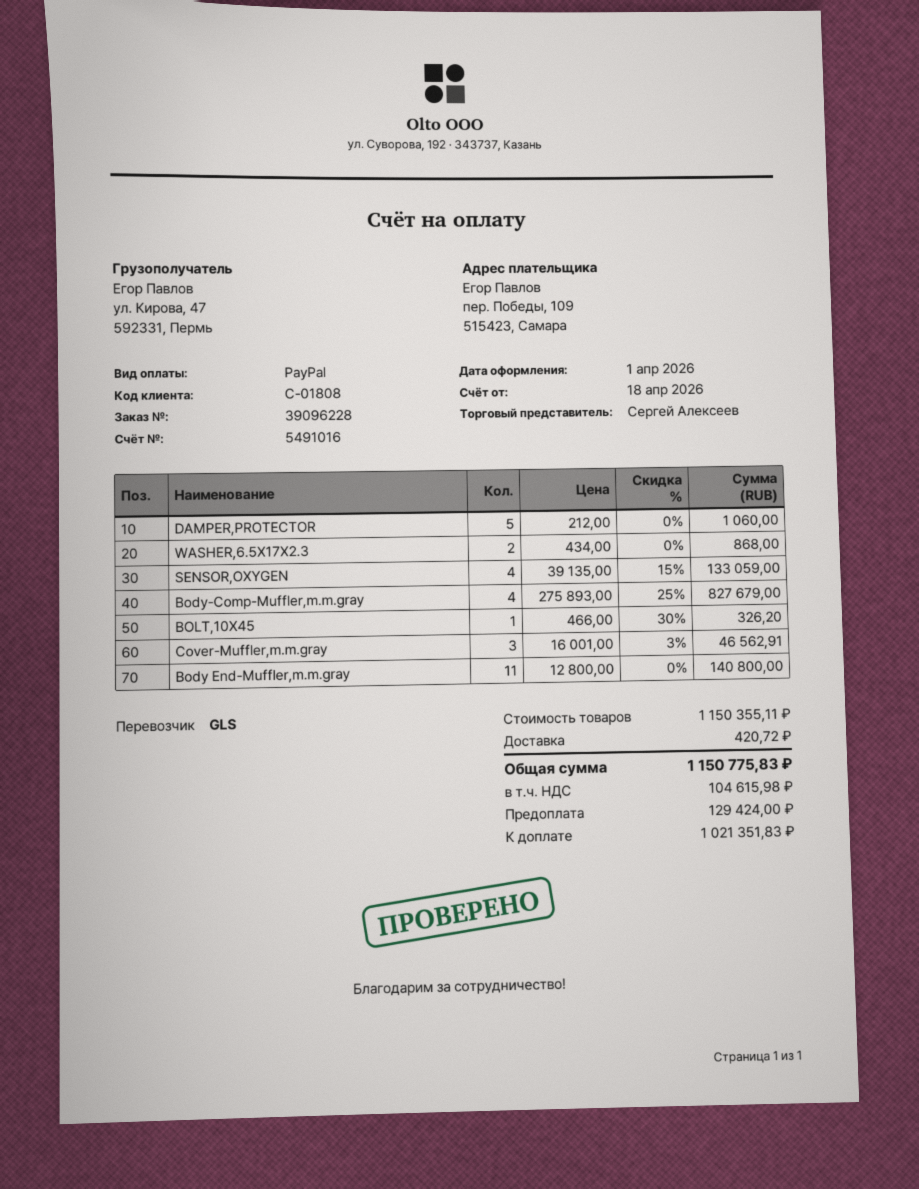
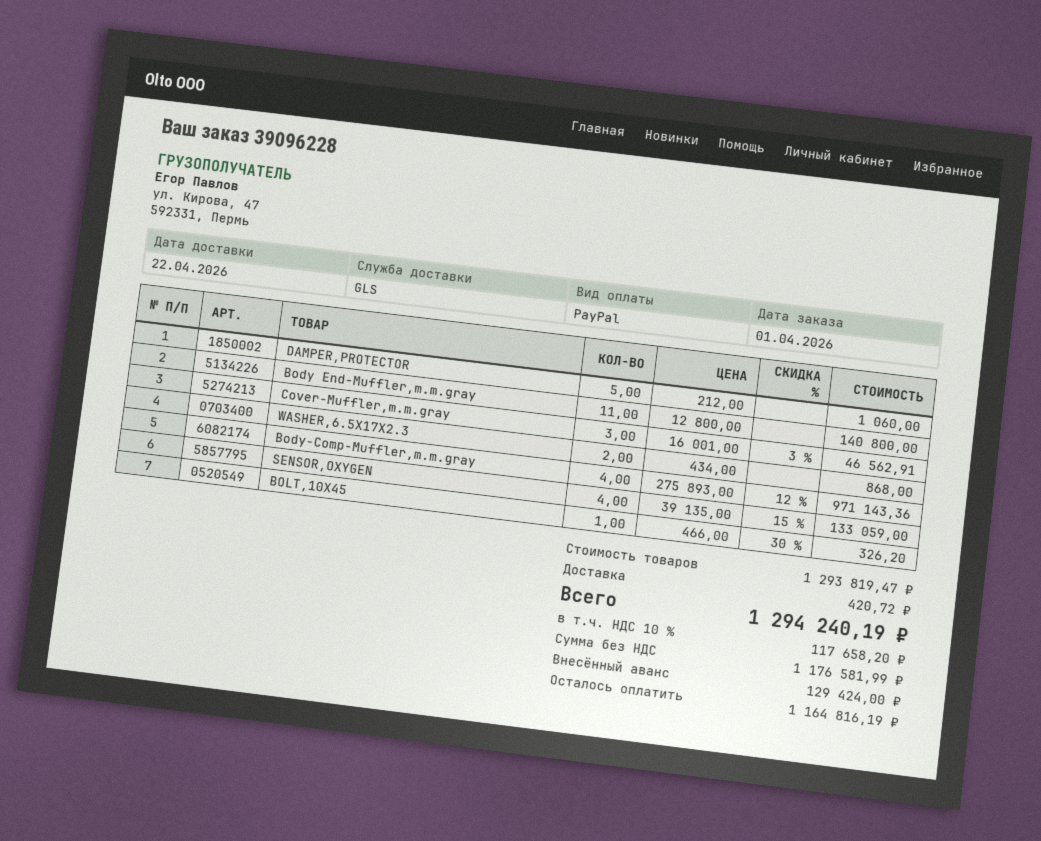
Body-Comp-Muffler,m.m.gray: 4 x 275893.00 - 25% = 827679.00 -> 4 x 275893.00 - 12% = 971143.36
subtotal: 1150355.11 -> 1293819.47
tax: 104615.98 -> 117658.20
total: 1150775.83 -> 1294240.19
balance: 1021351.83 -> 1164816.19

